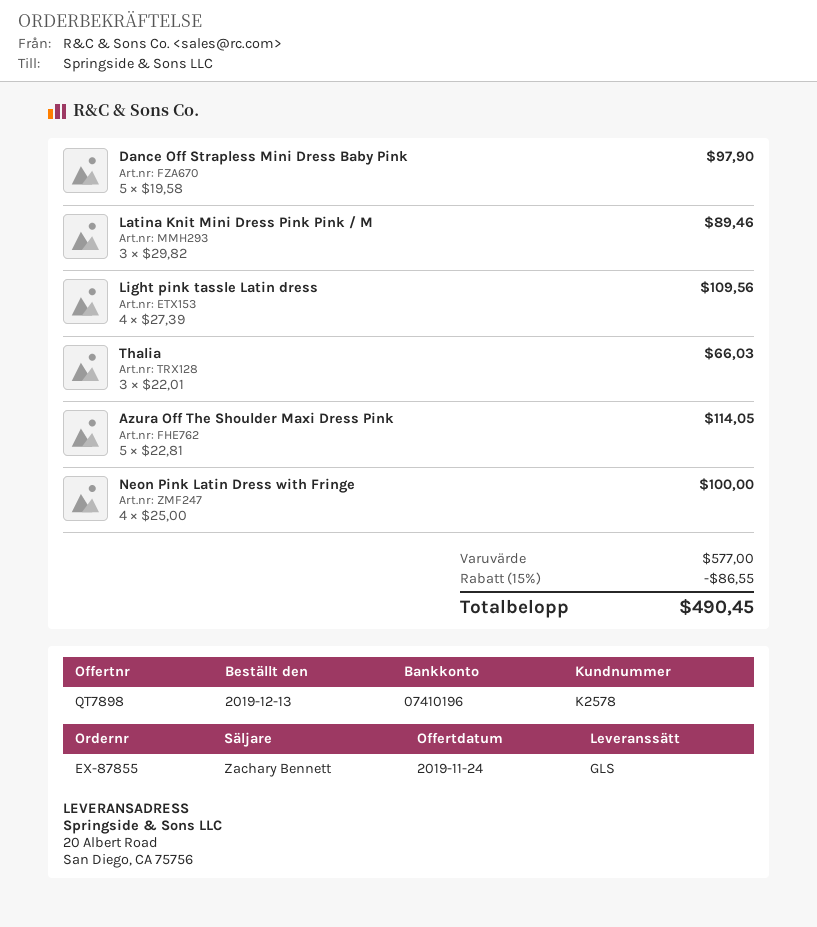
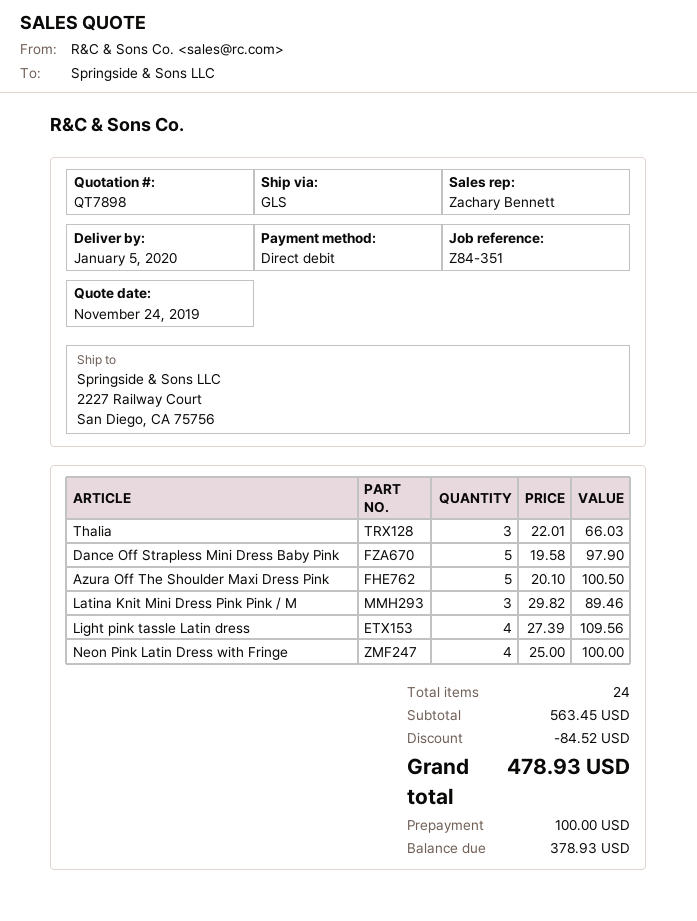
ship to: 20 Albert Road, San Diego, CA 75756 -> 2227 Railway Court, San Diego, CA 75756
Azura Off The Shoulder Maxi Dress Pink: 5 x 22.81 = 114.05 -> 5 x 20.10 = 100.50
subtotal: 577.00 -> 563.45
discount: 86.55 -> 84.52
total: 490.45 -> 478.93

